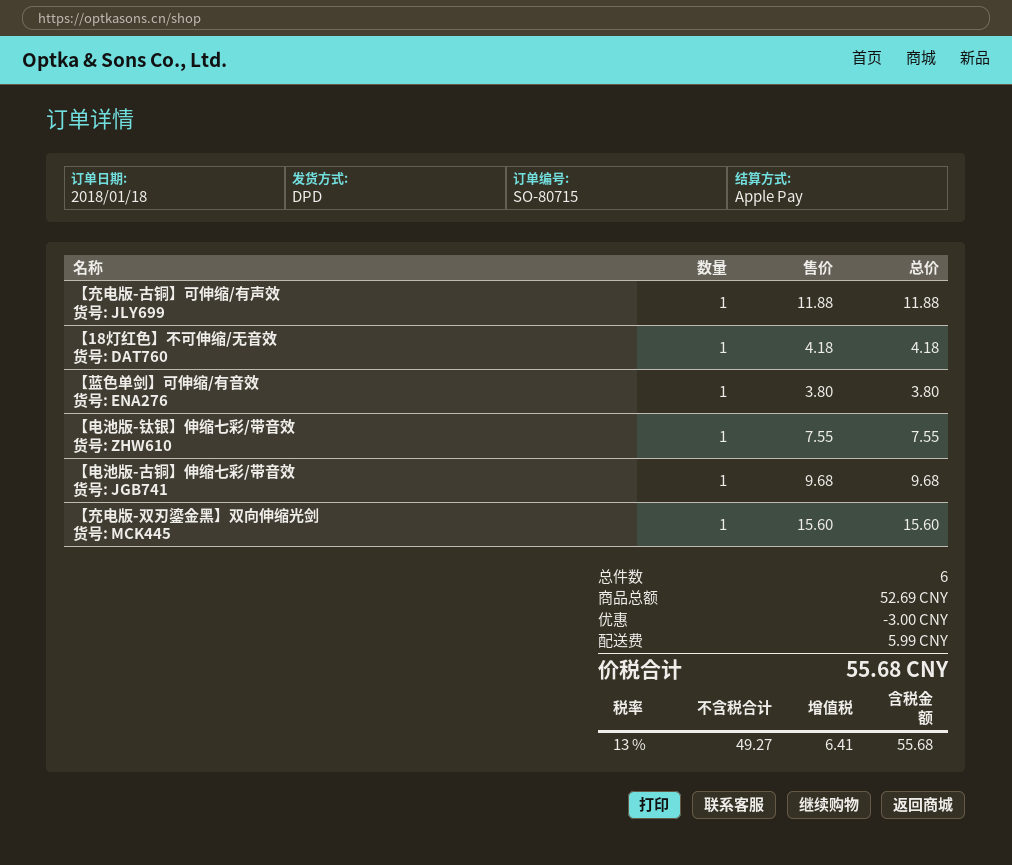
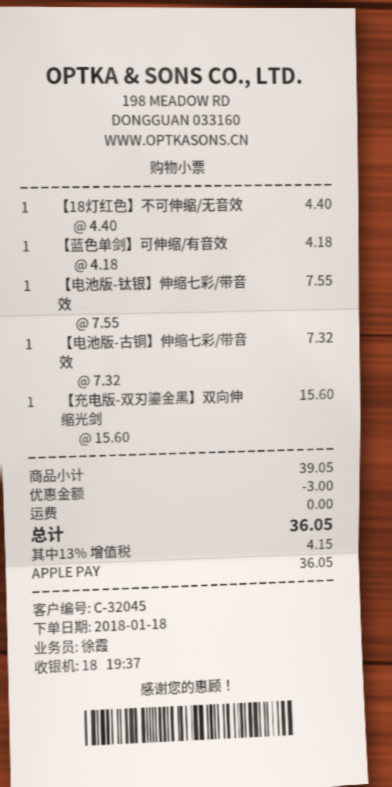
【充电版-古铜】可伸缩/有声效: 1 x 11.88 = 11.88 -> none
【18灯红色】不可伸缩/无音效: 1 x 4.18 = 4.18 -> 1 x 4.40 = 4.40
【蓝色单剑】可伸缩/有音效: 1 x 3.80 = 3.80 -> 1 x 4.18 = 4.18
【电池版-古铜】伸缩七彩/带音效: 1 x 9.68 = 9.68 -> 1 x 7.32 = 7.32
subtotal: 52.69 -> 39.05
shipping: 5.99 -> 0.00
tax: 13% = 6.41 -> 13% = 4.15
total: 55.68 -> 36.05

